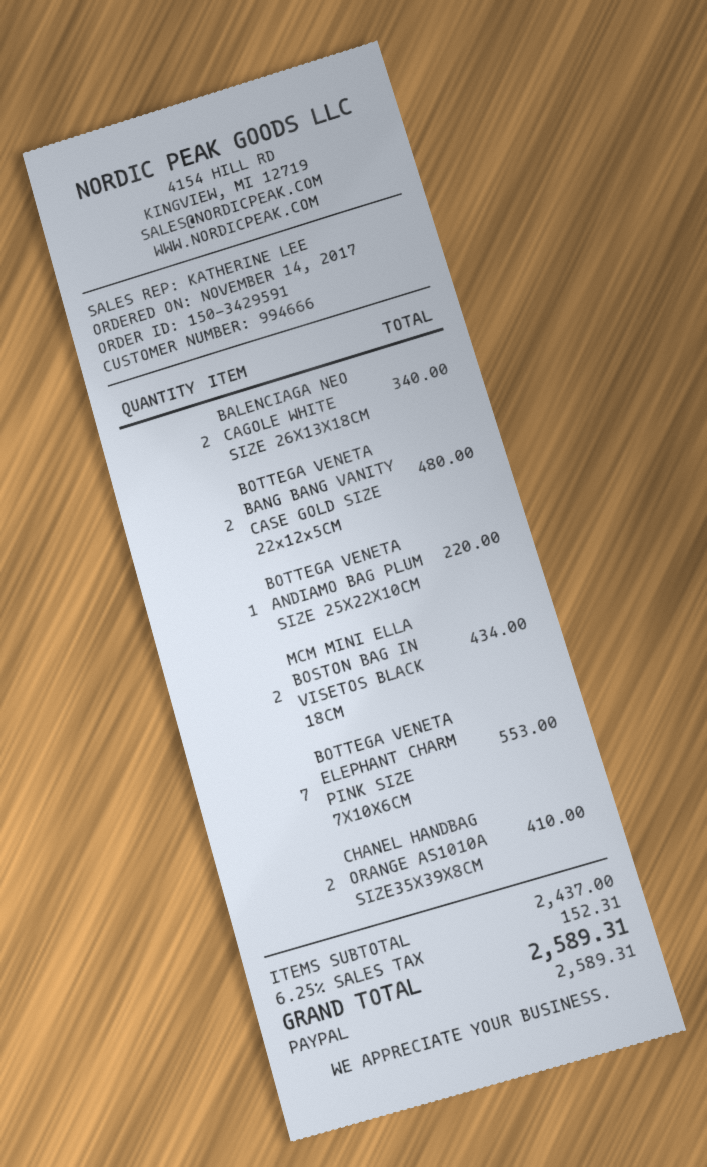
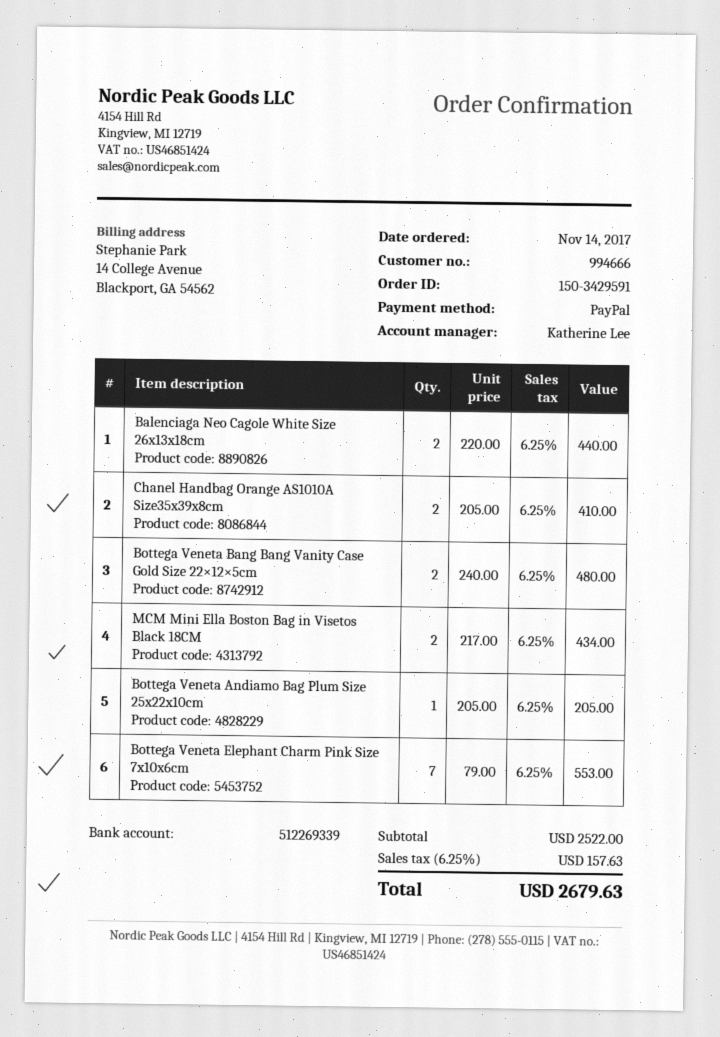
BALENCIAGA NEO CAGOLE WHITE SIZE 26X13X18CM: 2 for 340.00 -> 2 for 440.00
BOTTEGA VENETA ANDIAMO BAG PLUM SIZE 25X22X10CM: 1 for 220.00 -> 1 for 205.00
subtotal: 2437.00 -> 2522.00
tax: 6.25% = 152.31 -> 6.25% = 157.63
total: 2589.31 -> 2679.63

